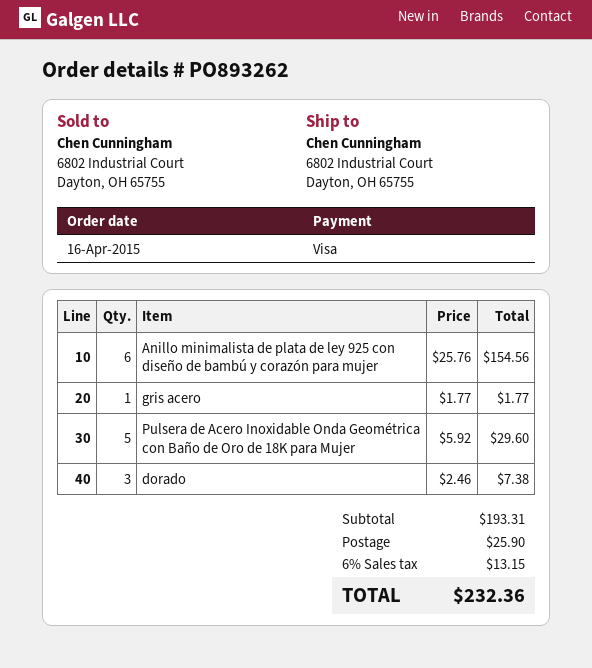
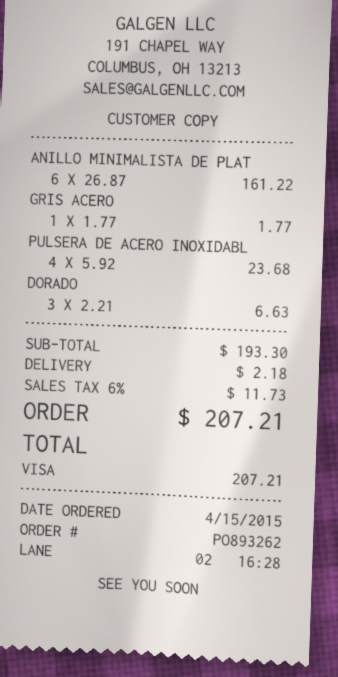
order date: 2015-04-16 -> 2015-04-15
Anillo minimalista de plata de ley 925 con diseño de bambú y corazón para mujer: 6 x 25.76 = 154.56 -> 6 x 26.87 = 161.22
Pulsera de Acero Inoxidable Onda Geométrica con Baño de Oro de 18K para Mujer: 5 x 5.92 = 29.60 -> 4 x 5.92 = 23.68
dorado: 3 x 2.46 = 7.38 -> 3 x 2.21 = 6.63
subtotal: 193.31 -> 193.30
shipping: 25.90 -> 2.18
tax: 6% = 13.15 -> 6% = 11.73
total: 232.36 -> 207.21

